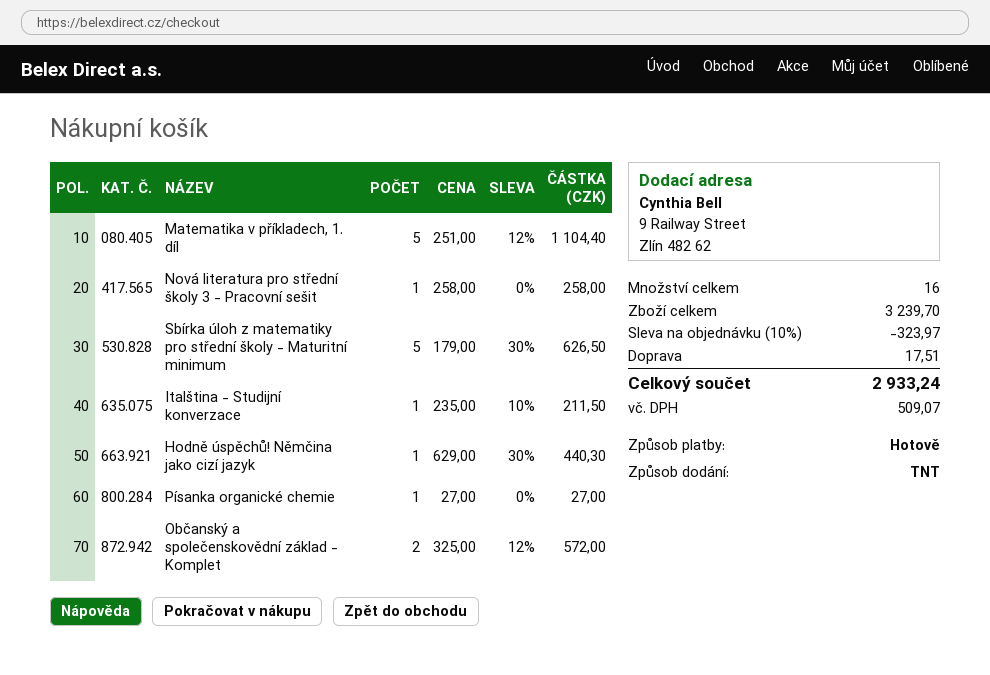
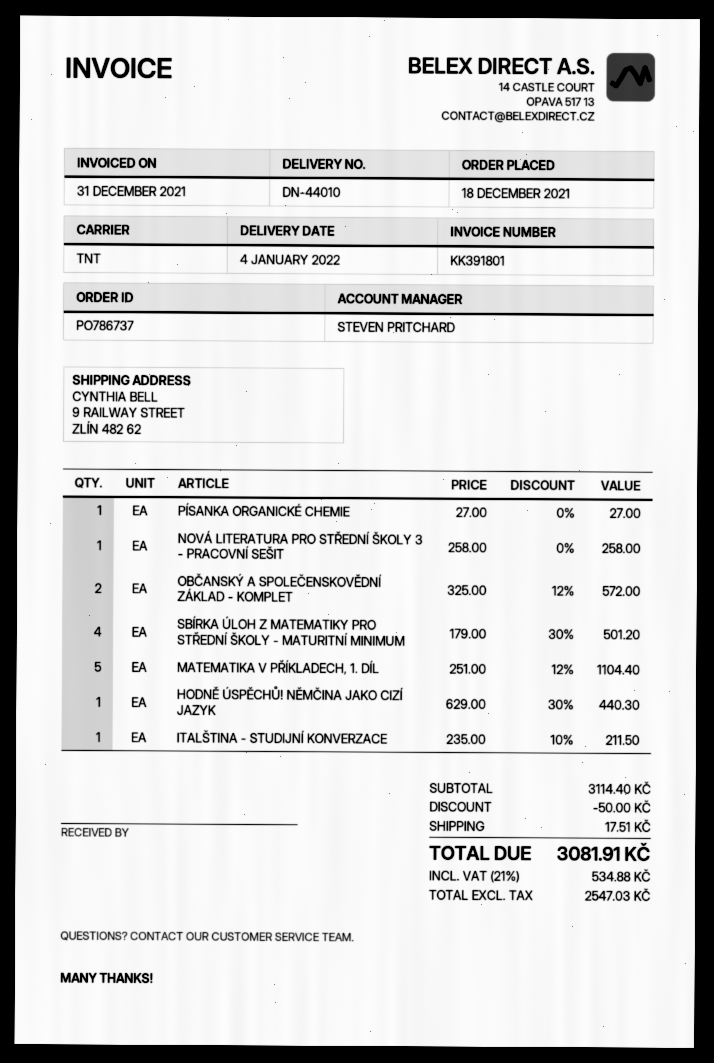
Sbírka úloh z matematiky pro střední školy - Maturitní minimum: 5 x 179.00 - 30% = 626.50 -> 4 x 179.00 - 30% = 501.20
subtotal: 3239.70 -> 3114.40
discount: 323.97 -> 50.00
tax: 509.07 -> 534.88
total: 2933.24 -> 3081.91

